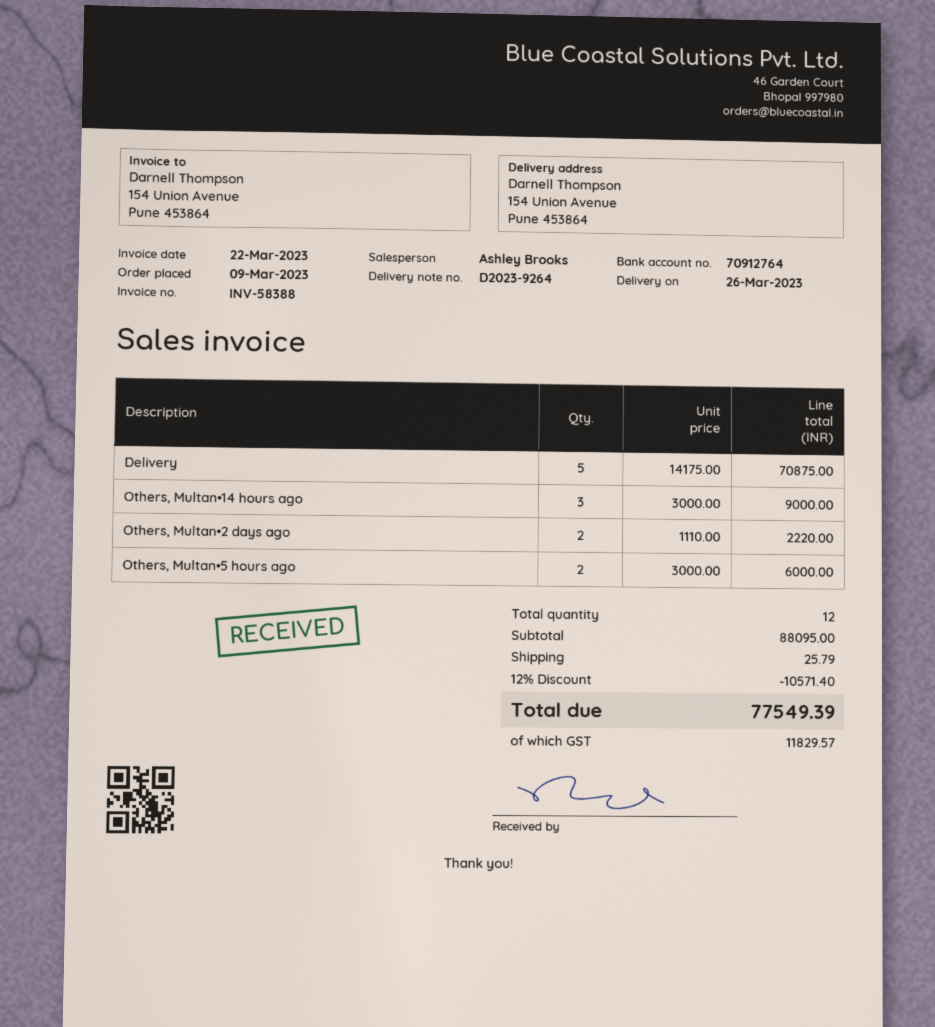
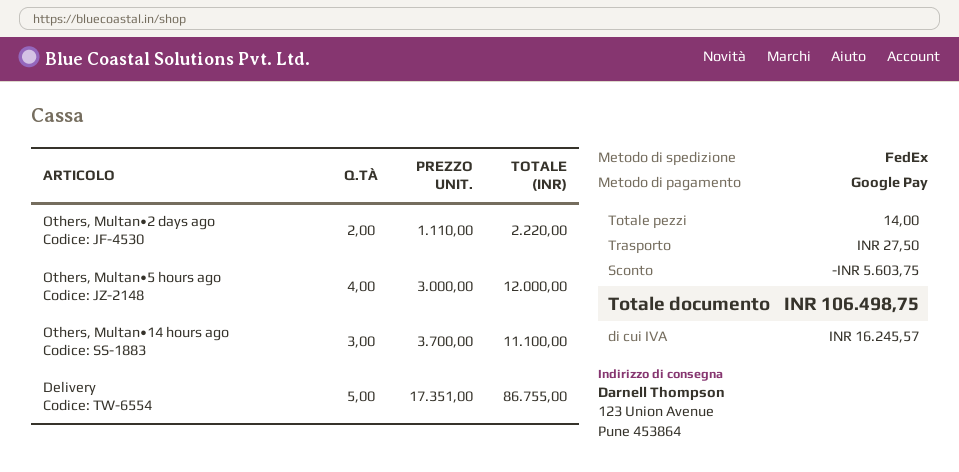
ship to: 154 Union Avenue, Pune 453864 -> 123 Union Avenue, Pune 453864
Delivery: 5 x 14175.00 = 70875.00 -> 5 x 17351.00 = 86755.00
Others, Multan•14 hours ago: 3 x 3000.00 = 9000.00 -> 3 x 3700.00 = 11100.00
Others, Multan•5 hours ago: 2 x 3000.00 = 6000.00 -> 4 x 3000.00 = 12000.00
total quantity: 12 -> 14
discount: 10571.40 -> 5603.75
shipping: 25.79 -> 27.50
tax: 11829.57 -> 16245.57
total: 77549.39 -> 106498.75

